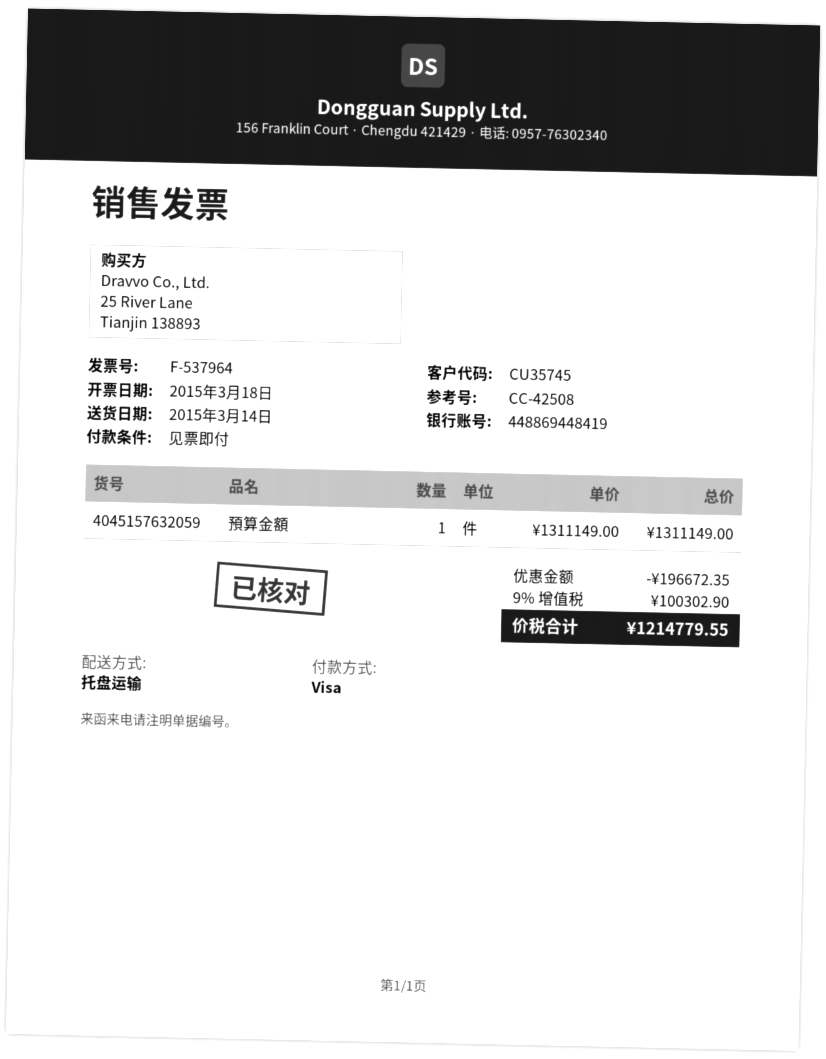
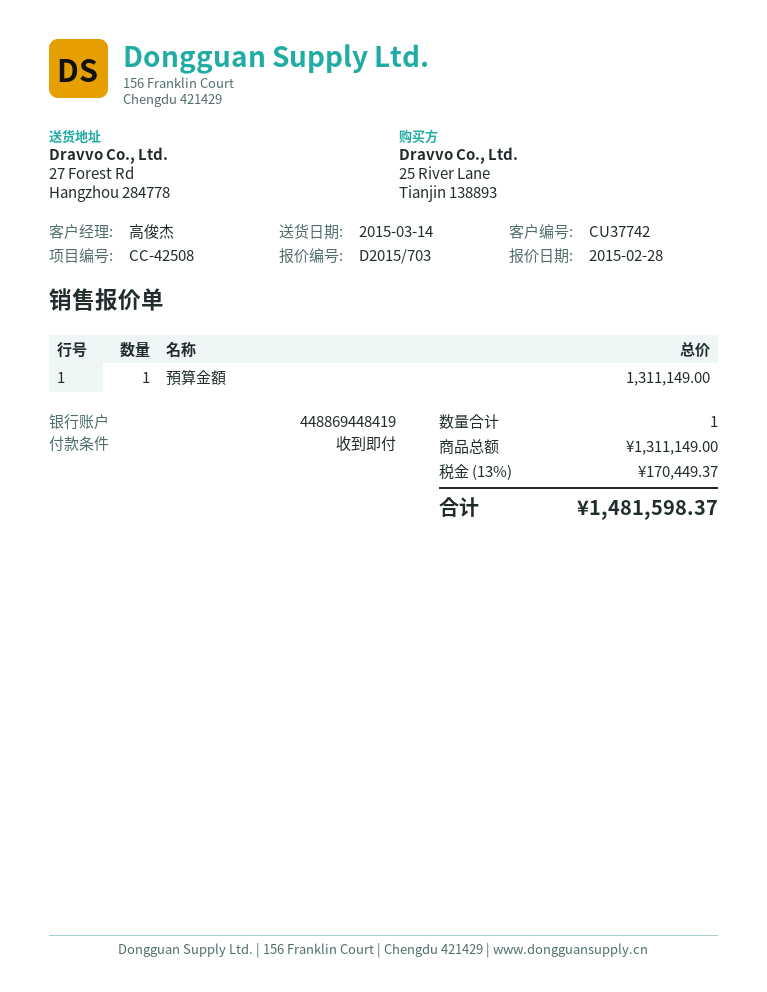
customer number: CU35745 -> CU37742
discount: 196672.35 -> none
tax: 9% = 100302.90 -> 13% = 170449.37
total: 1214779.55 -> 1481598.37

